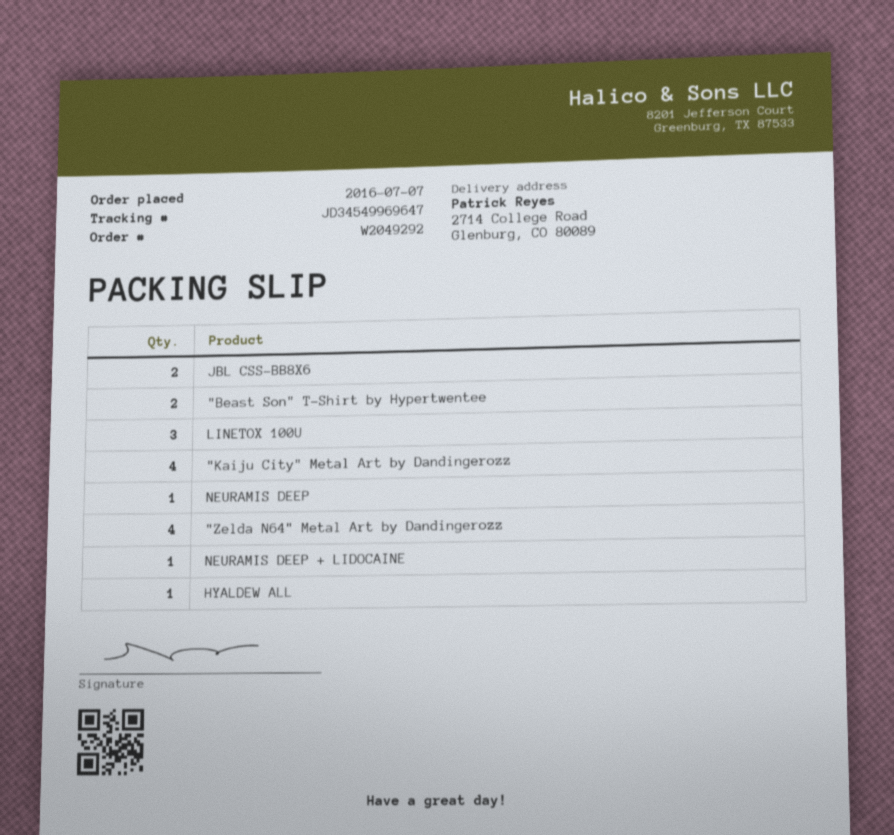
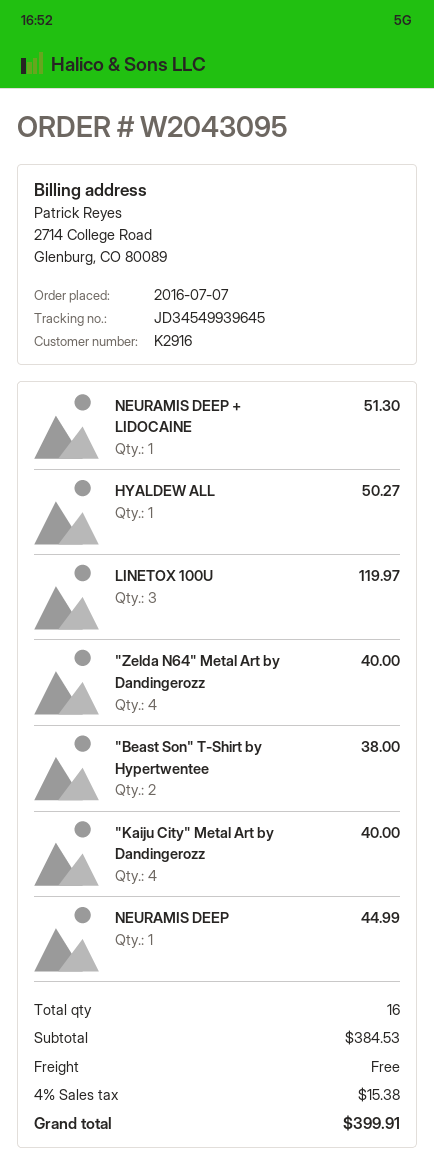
order number: W2049292 -> W2043095
tracking number: JD34549969647 -> JD34549939645
JBL CSS-BB8X6: 2 -> none

